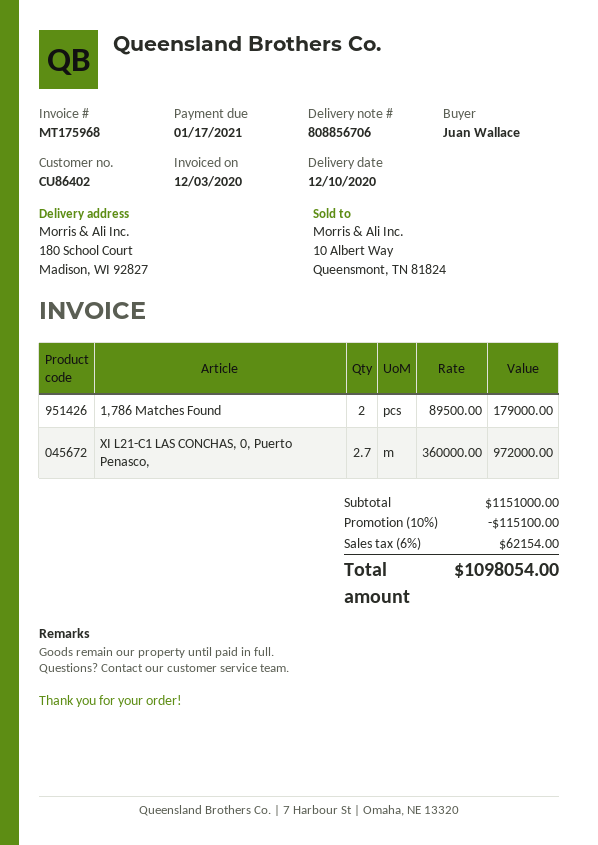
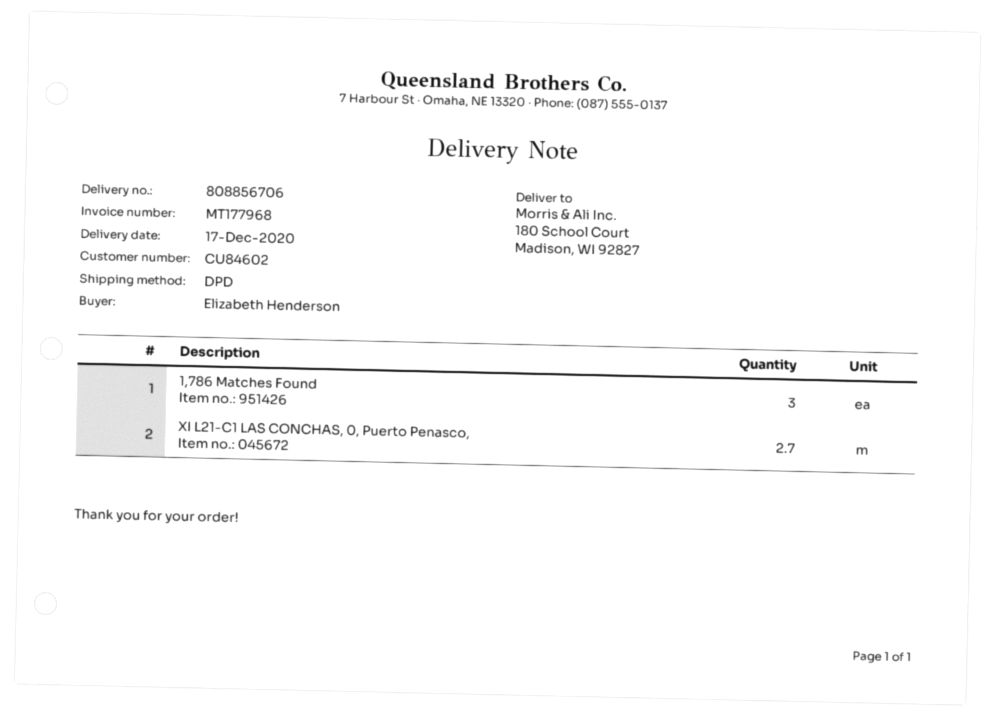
delivery date: 2020-12-10 -> 2020-12-17
invoice number: MT175968 -> MT177968
customer number: CU86402 -> CU84602
ordered by: Juan Wallace -> Elizabeth Henderson
1,786 Matches Found: 2 -> 3

